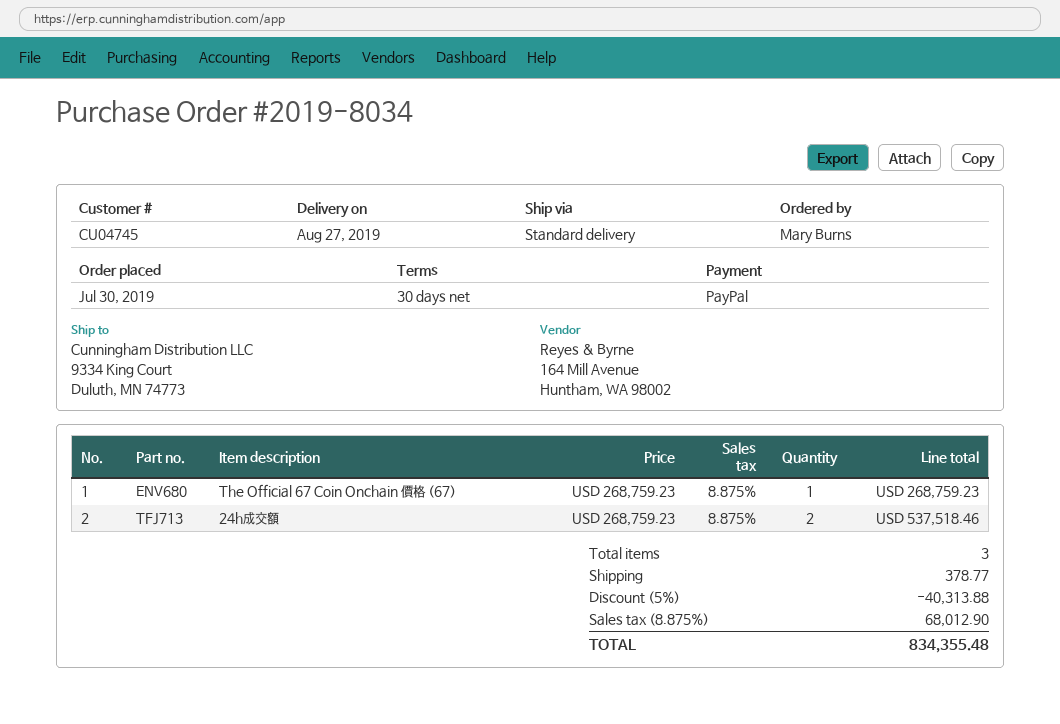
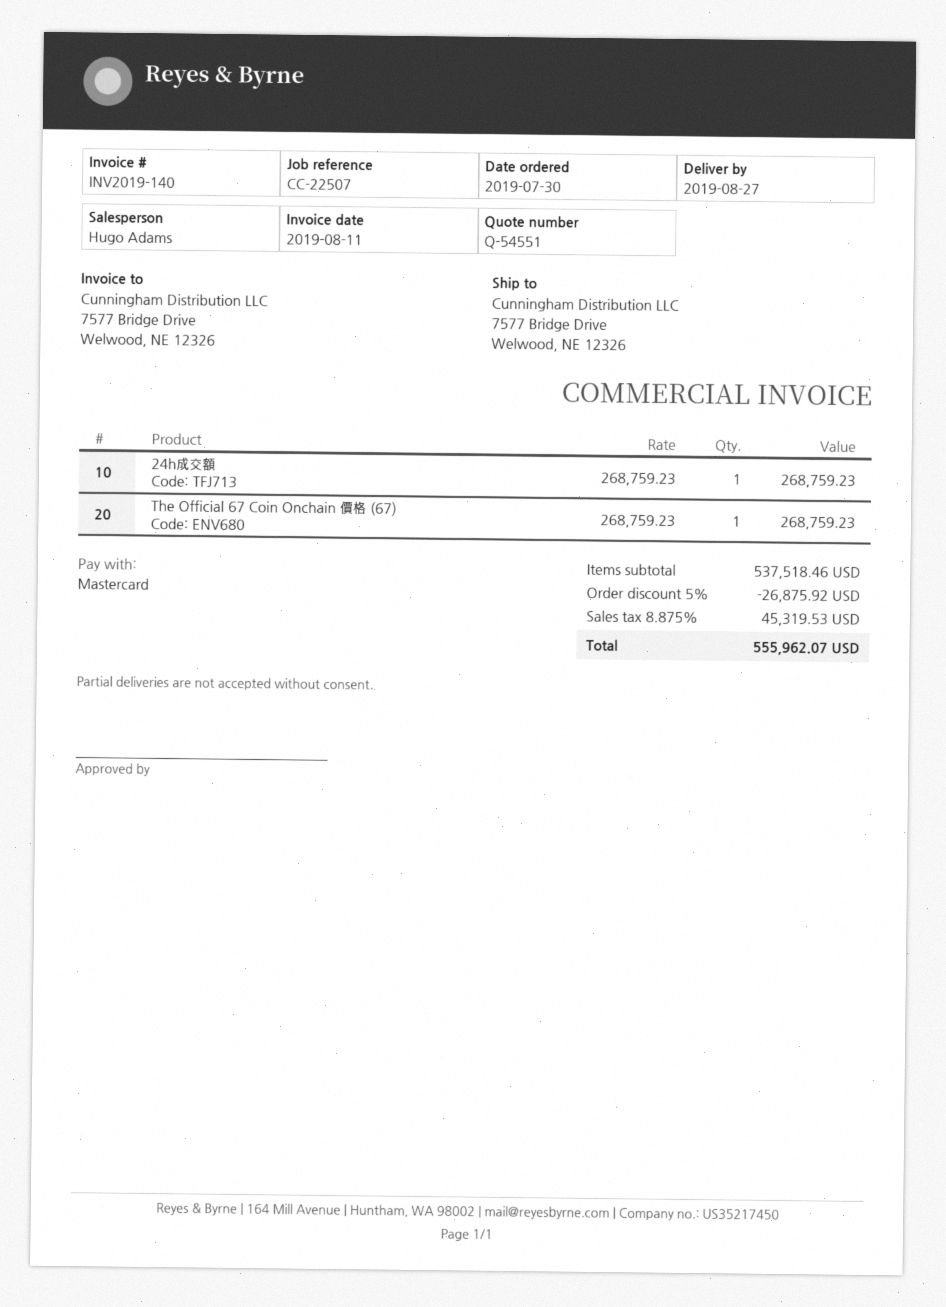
payment method: PayPal -> Mastercard
ship to: 9334 King Court, Duluth, MN 74773 -> 7577 Bridge Drive, Welwood, NE 12326
24h成交額: 2 x 268759.23 = 537518.46 -> 1 x 268759.23 = 268759.23
discount: 5% = 40313.88 -> 5% = 26875.92
shipping: 378.77 -> none
tax: 8.875% = 68012.90 -> 8.875% = 45319.53
total: 834355.48 -> 555962.07

